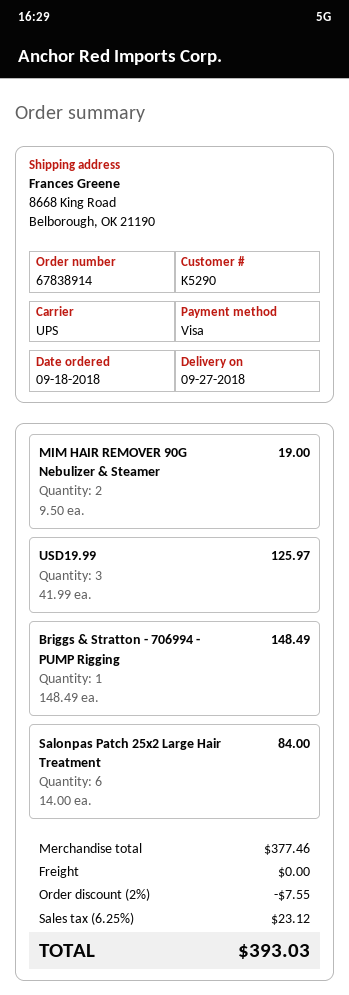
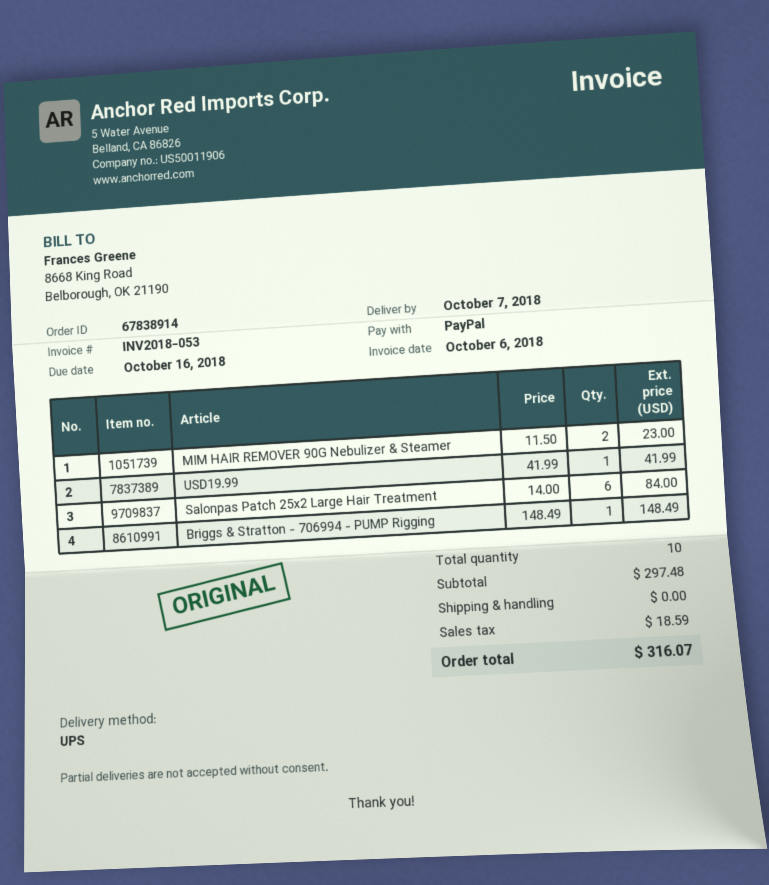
delivery date: 2018-09-27 -> 2018-10-07
payment method: Visa -> PayPal
MIM HAIR REMOVER 90G Nebulizer & Steamer: 2 x 9.50 = 19.00 -> 2 x 11.50 = 23.00
USD19.99: 3 x 41.99 = 125.97 -> 1 x 41.99 = 41.99
subtotal: 377.46 -> 297.48
discount: 2% = 7.55 -> none
tax: 23.12 -> 18.59
total: 393.03 -> 316.07

